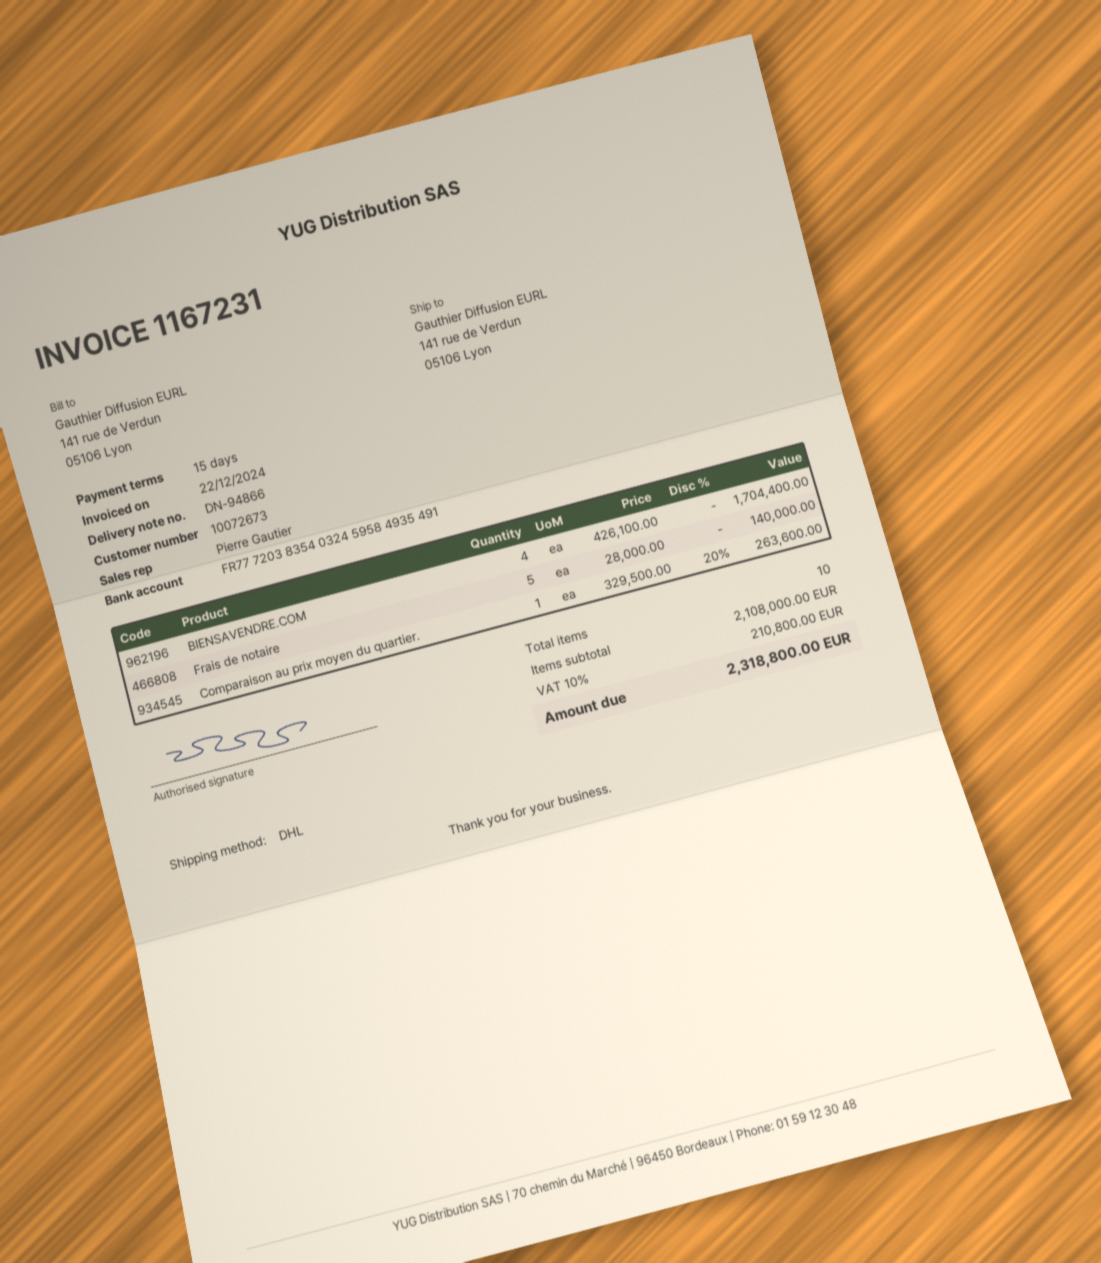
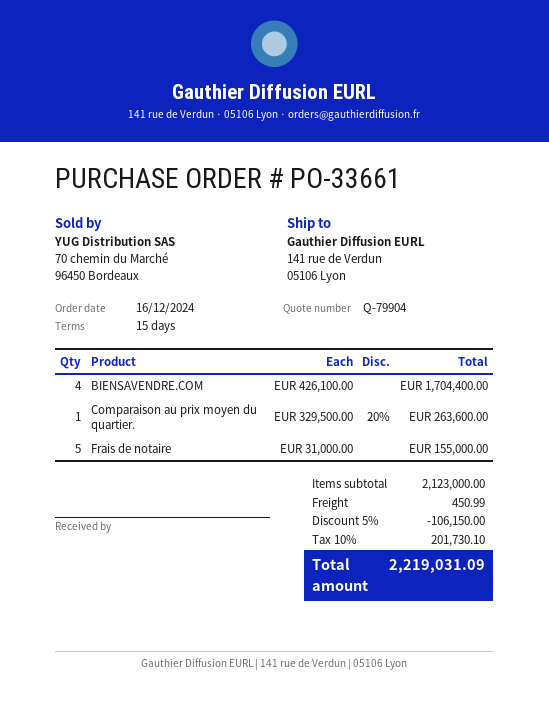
Frais de notaire: 5 x 28000.00 = 140000.00 -> 5 x 31000.00 = 155000.00
subtotal: 2108000.00 -> 2123000.00
discount: none -> 5% = 106150.00
shipping: none -> 450.99
tax: 10% = 210800.00 -> 10% = 201730.10
total: 2318800.00 -> 2219031.09

